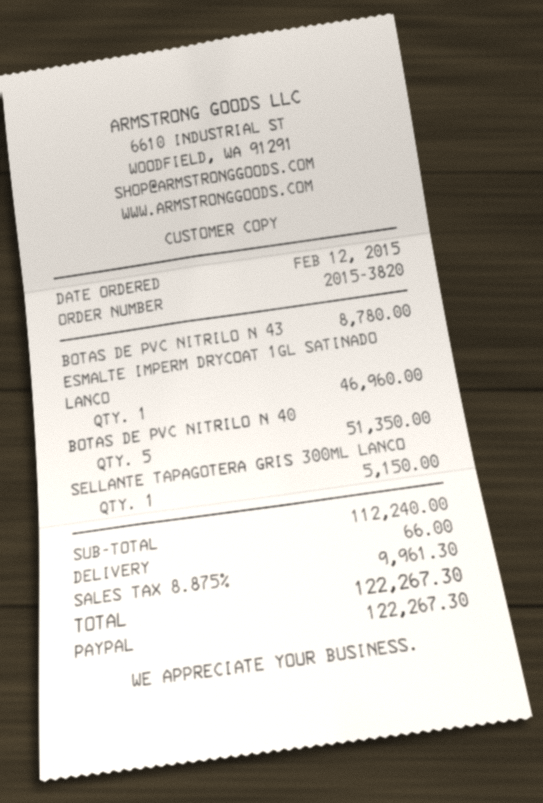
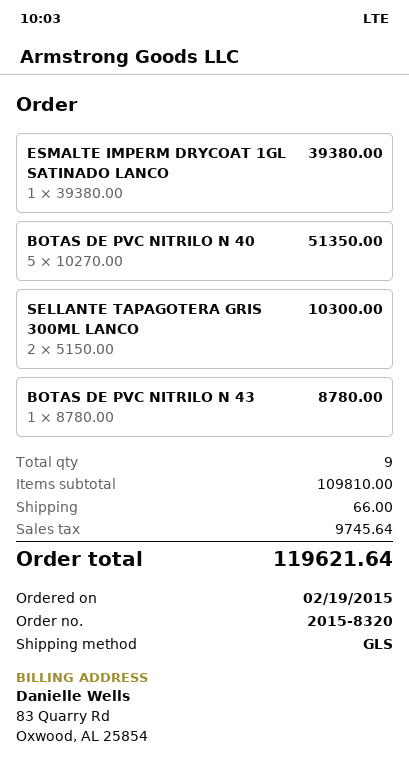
order number: 2015-3820 -> 2015-8320
order date: 2015-02-12 -> 2015-02-19
ESMALTE IMPERM DRYCOAT 1GL SATINADO LANCO: 1 for 46960.00 -> 1 for 39380.00
SELLANTE TAPAGOTERA GRIS 300ML LANCO: 1 for 5150.00 -> 2 for 10300.00
subtotal: 112240.00 -> 109810.00
tax: 9961.30 -> 9745.64
total: 122267.30 -> 119621.64

